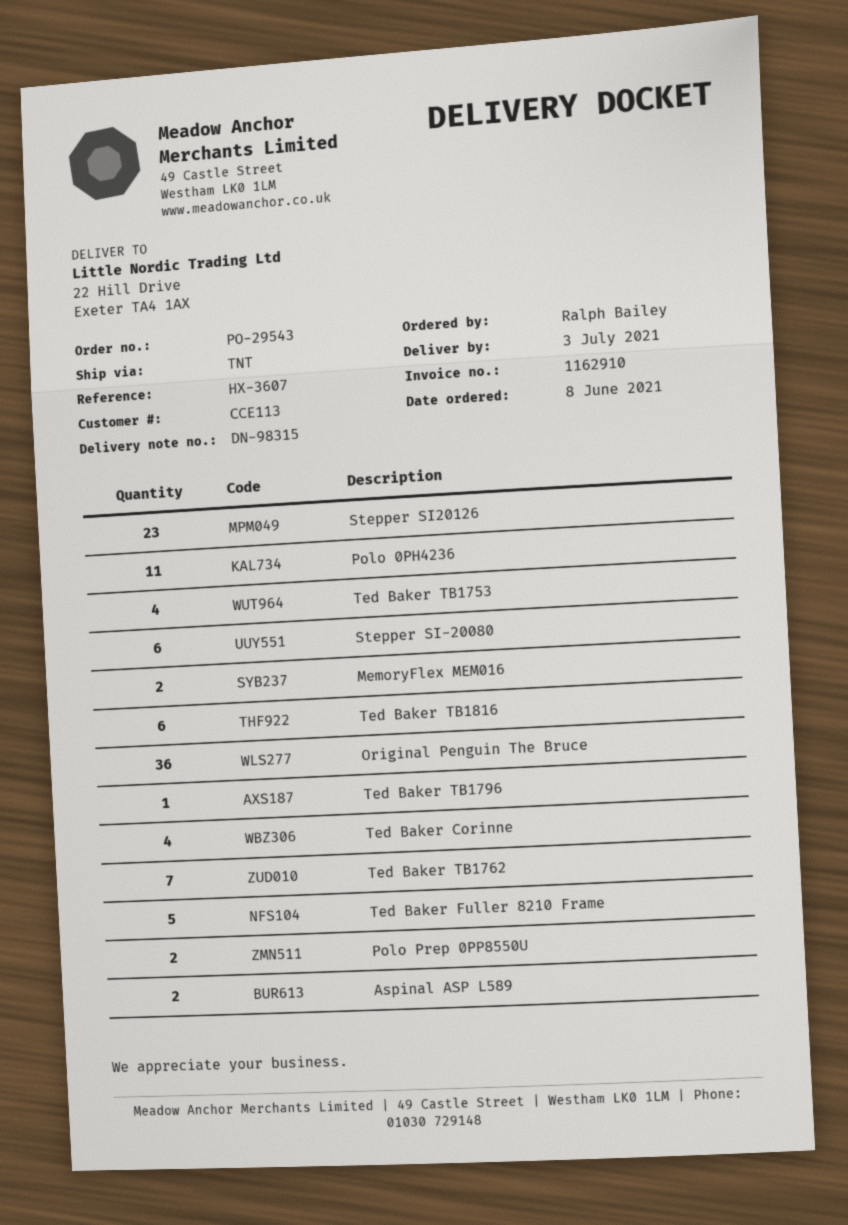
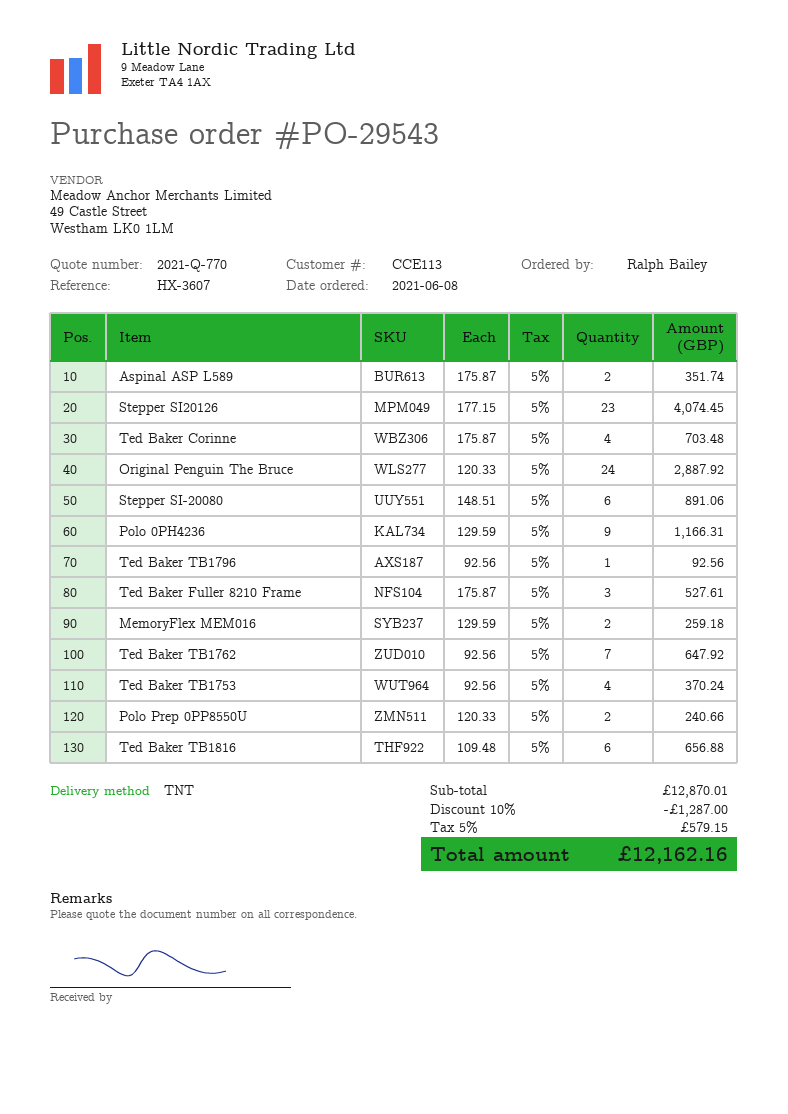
Polo 0PH4236: 11 -> 9
Original Penguin The Bruce: 36 -> 24
Ted Baker Fuller 8210 Frame: 5 -> 3

